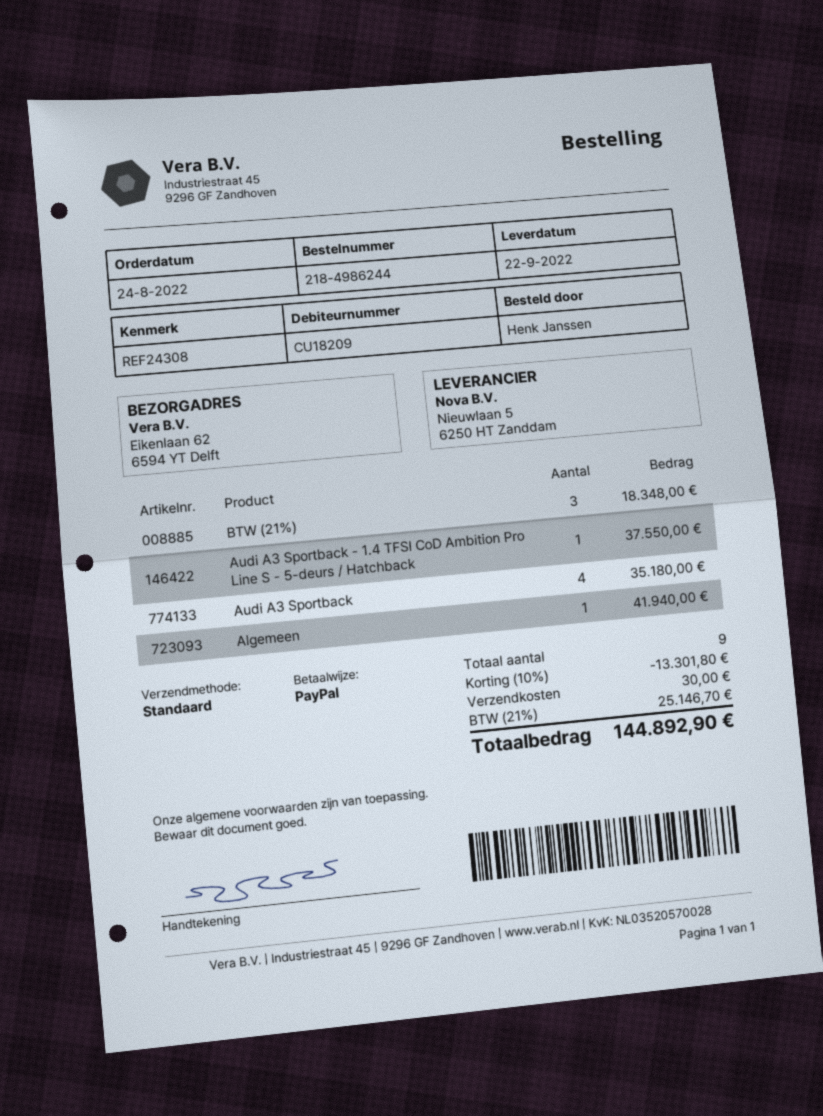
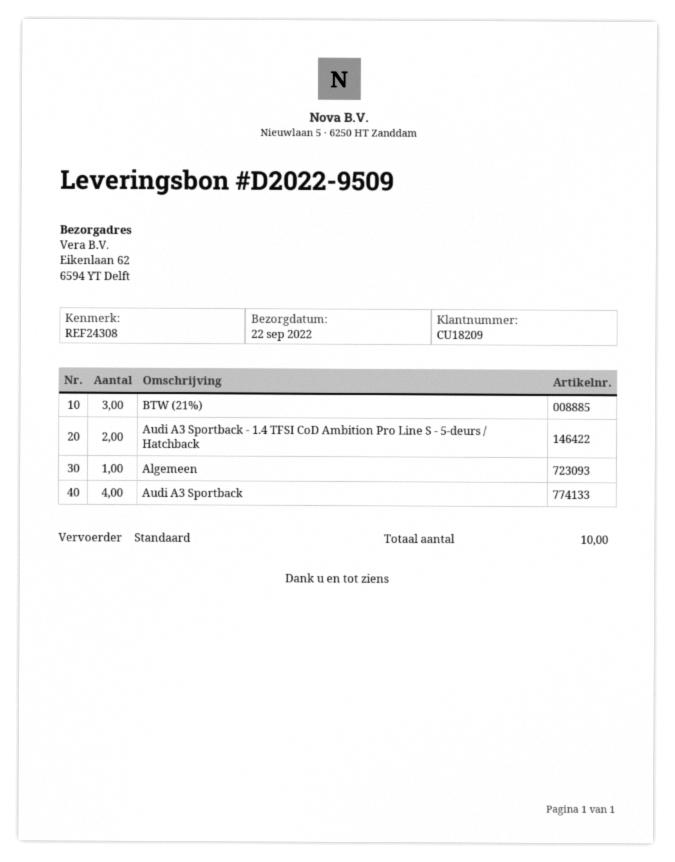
Audi A3 Sportback - 1.4 TFSI CoD Ambition Pro Line S - 5-deurs / Hatchback: 1 -> 2
total quantity: 9 -> 10

